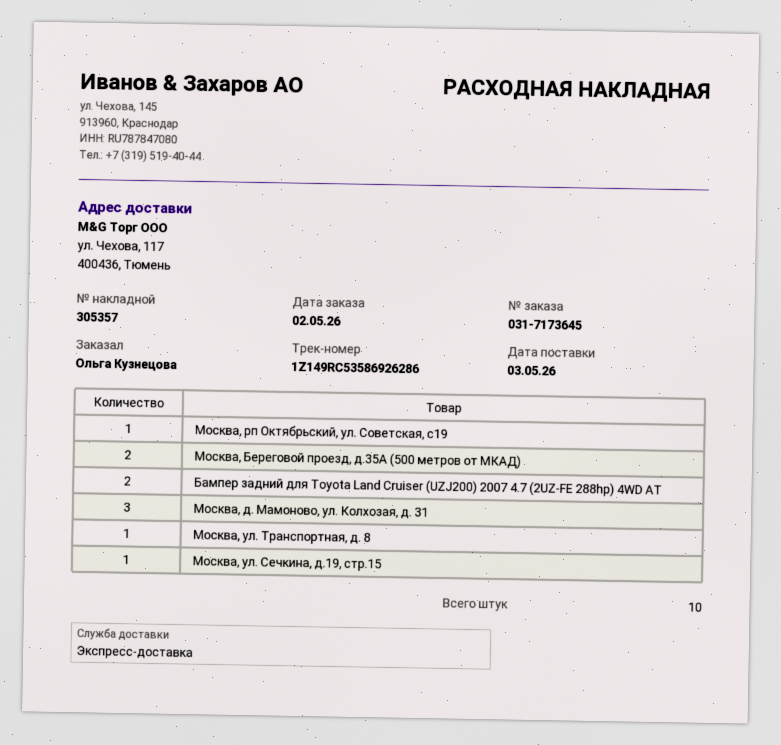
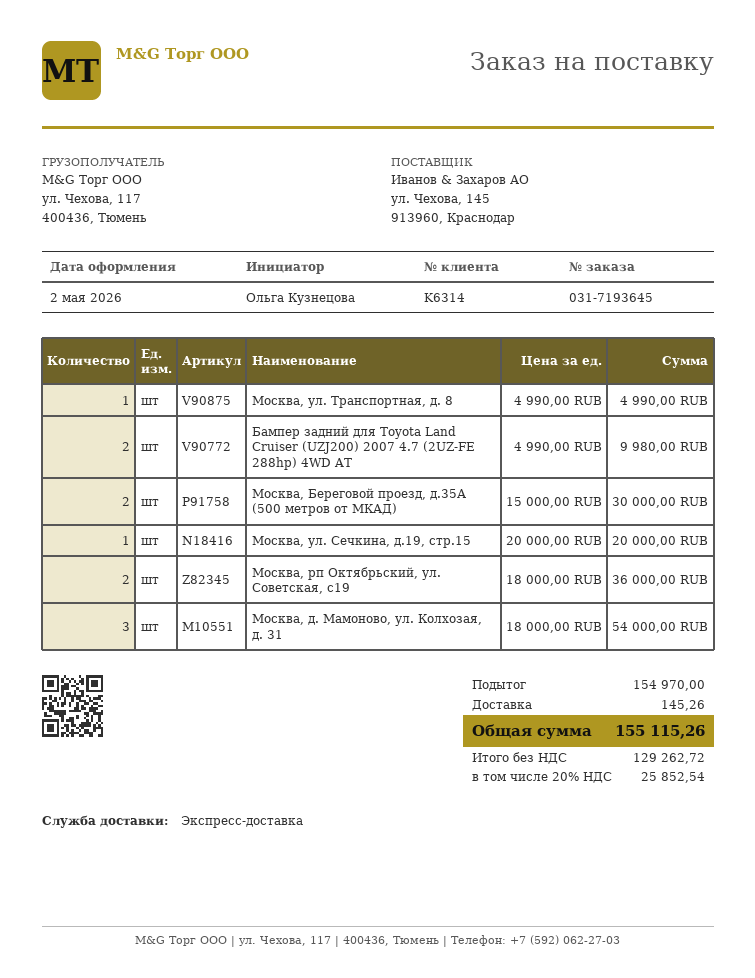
order number: 031-7173645 -> 031-7193645
Москва, рп Октябрьский, ул. Советская, с19: 1 -> 2

